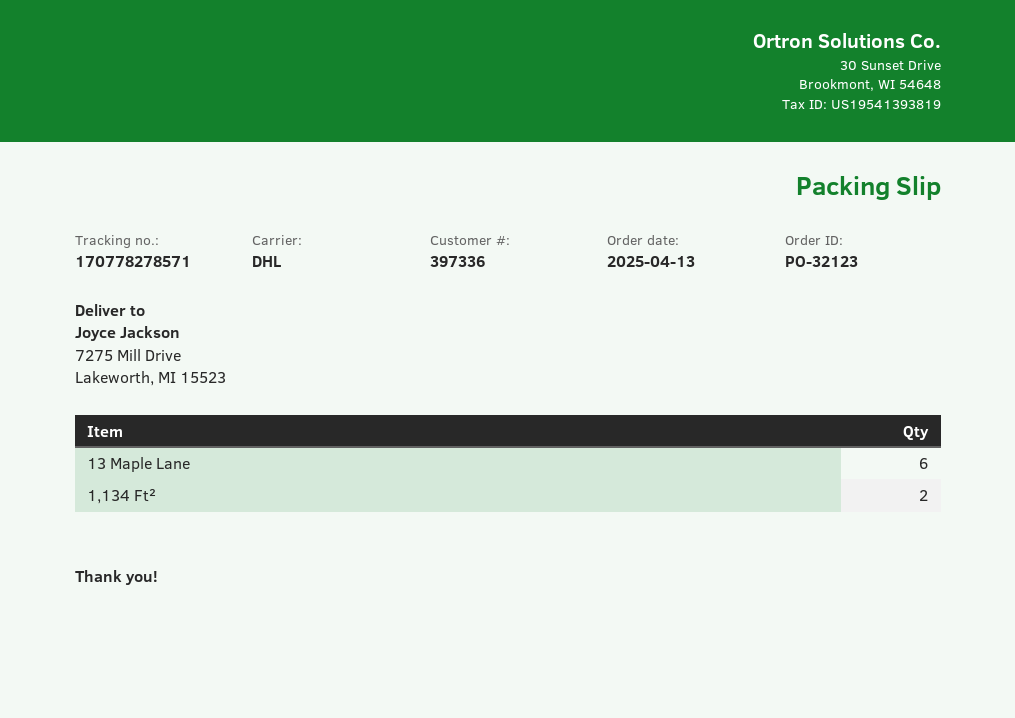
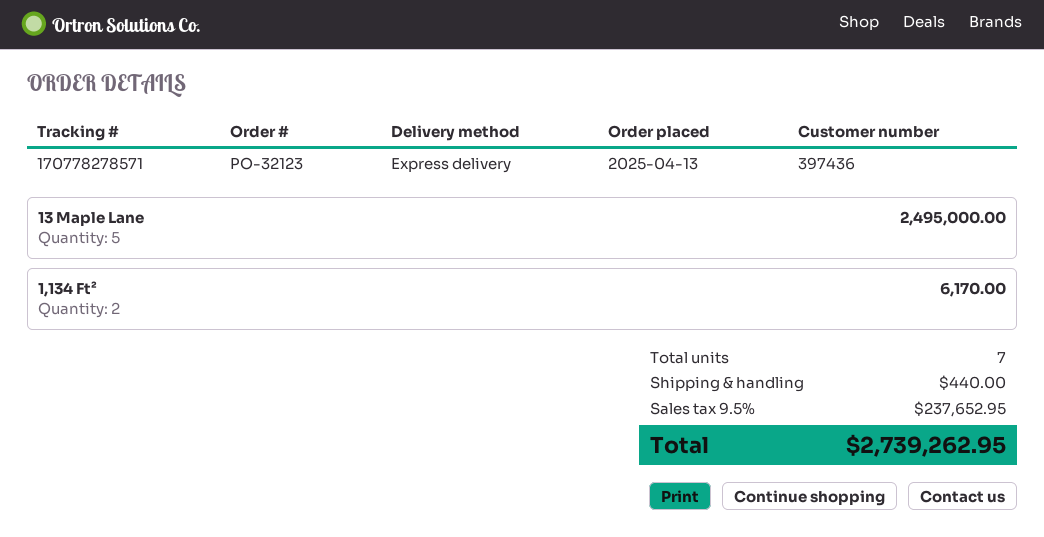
customer number: 397336 -> 397436
shipping method: DHL -> express
13 Maple Lane: 6 -> 5

